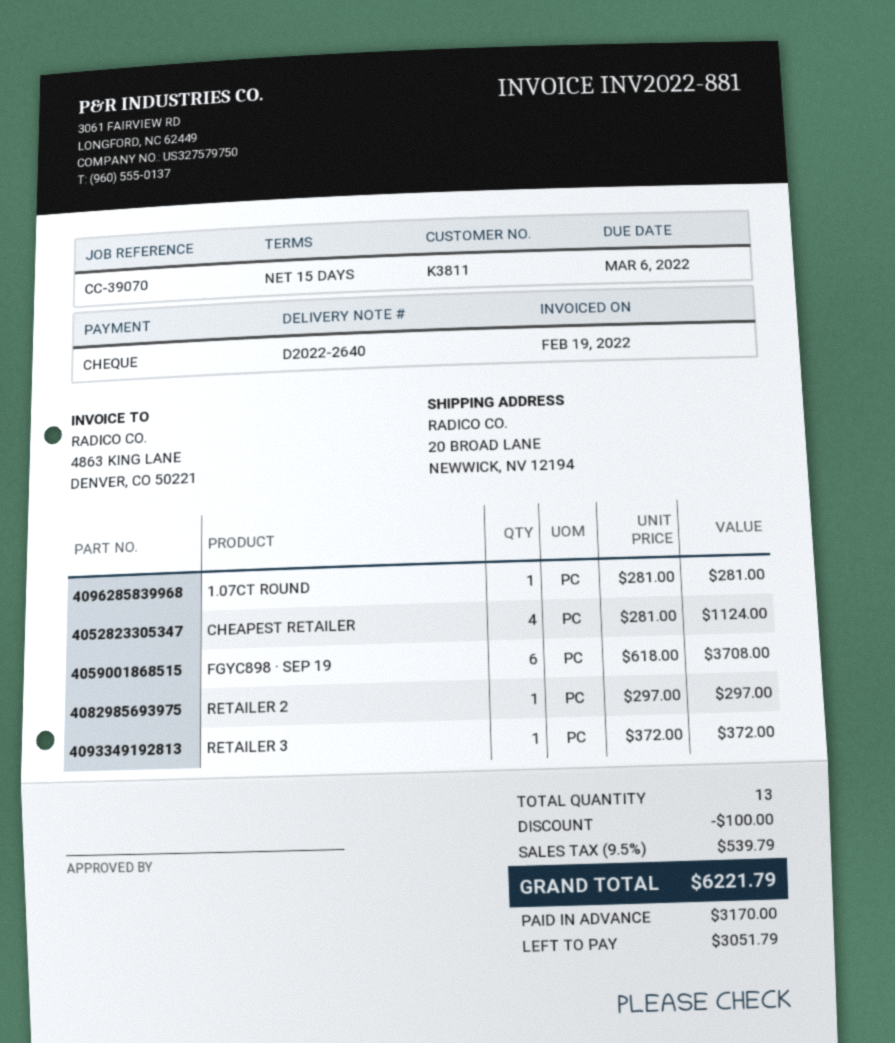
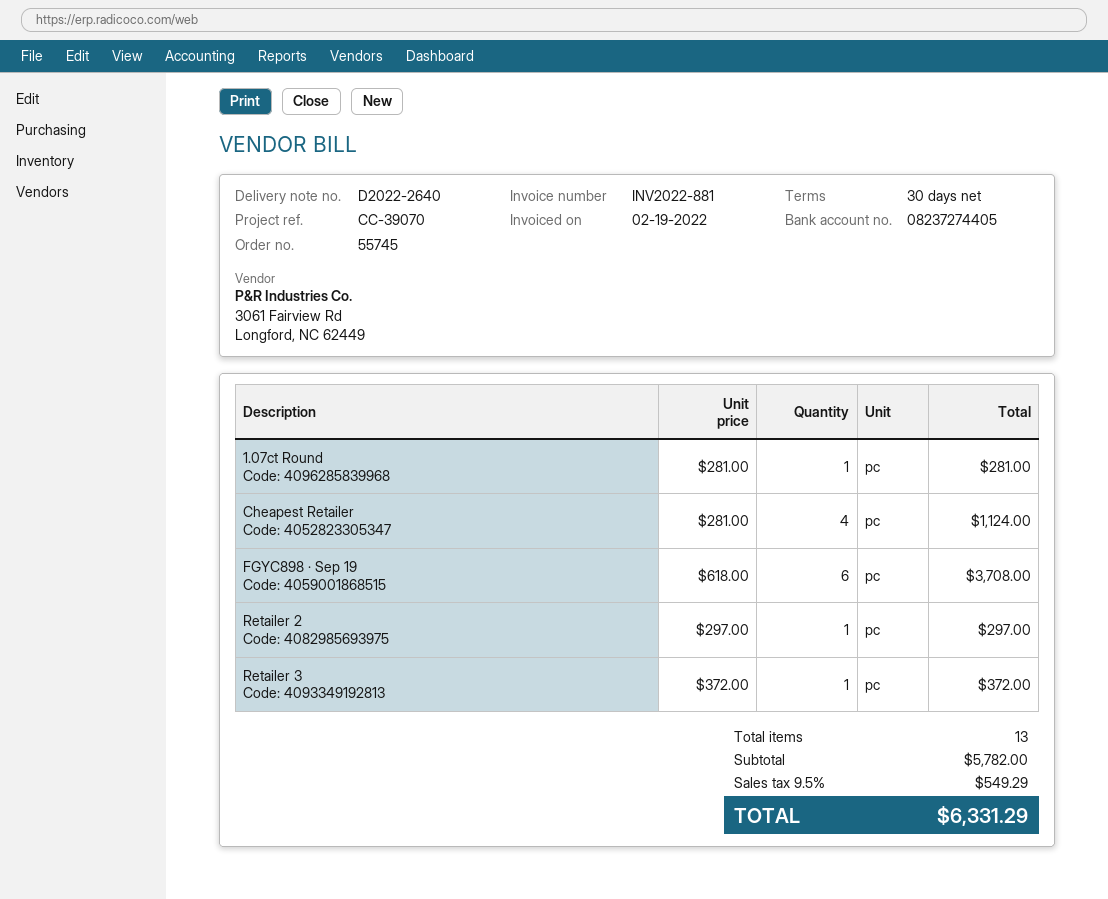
payment terms: 15 days -> 30 days
discount: 100.00 -> none
tax: 9.5% = 539.79 -> 9.5% = 549.29
total: 6221.79 -> 6331.29

